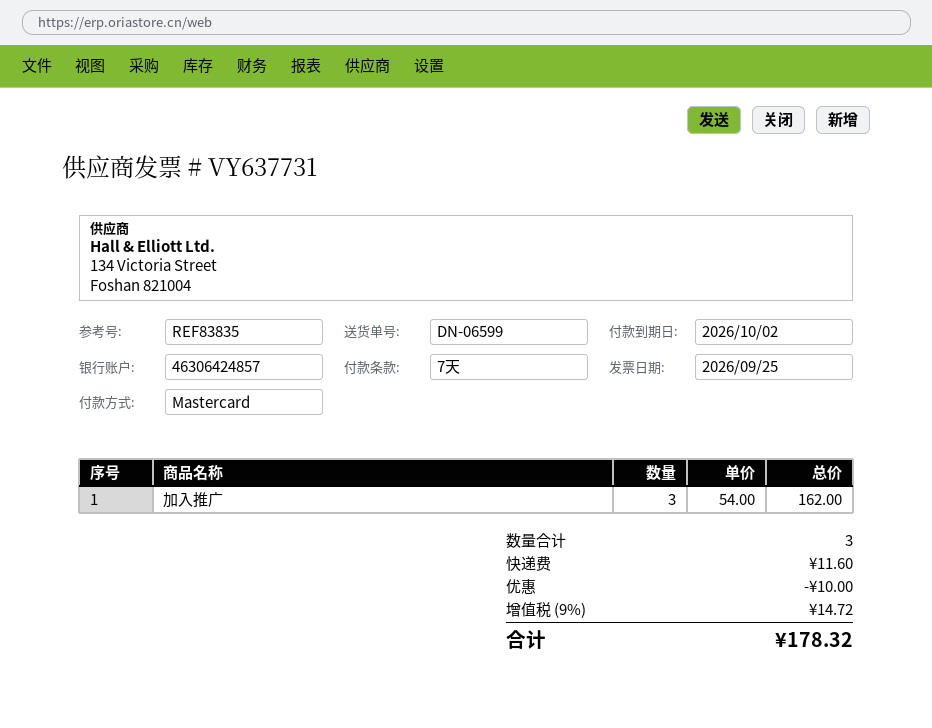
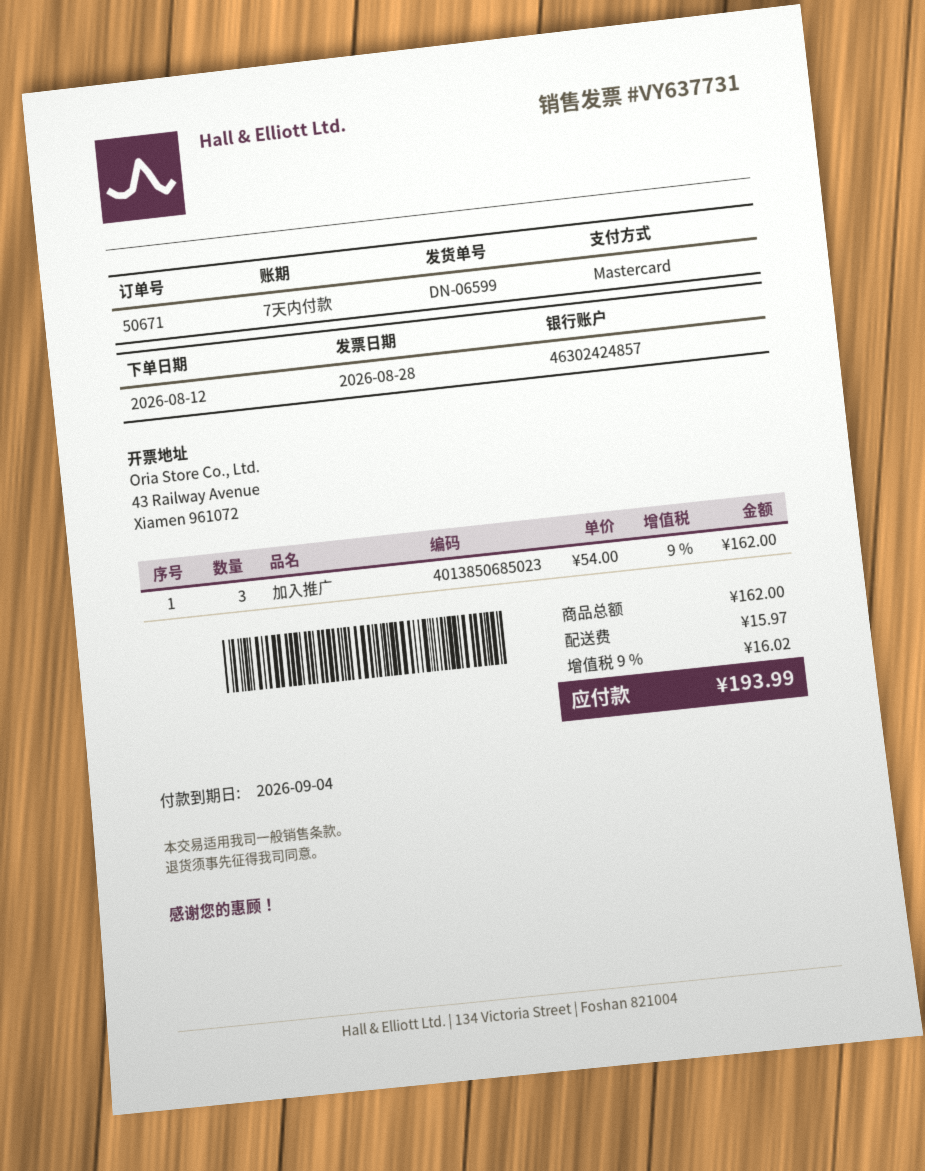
invoice date: 2026-09-25 -> 2026-08-28
due date: 2026-10-02 -> 2026-09-04
bank account: 46306424857 -> 46302424857
discount: 10.00 -> none
shipping: 11.60 -> 15.97
tax: 9% = 14.72 -> 9% = 16.02
total: 178.32 -> 193.99

